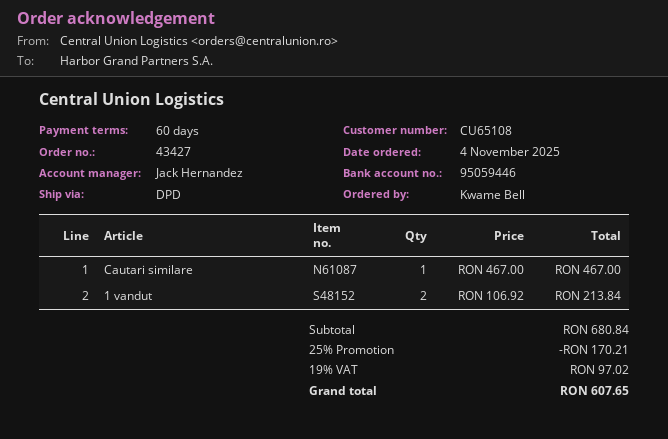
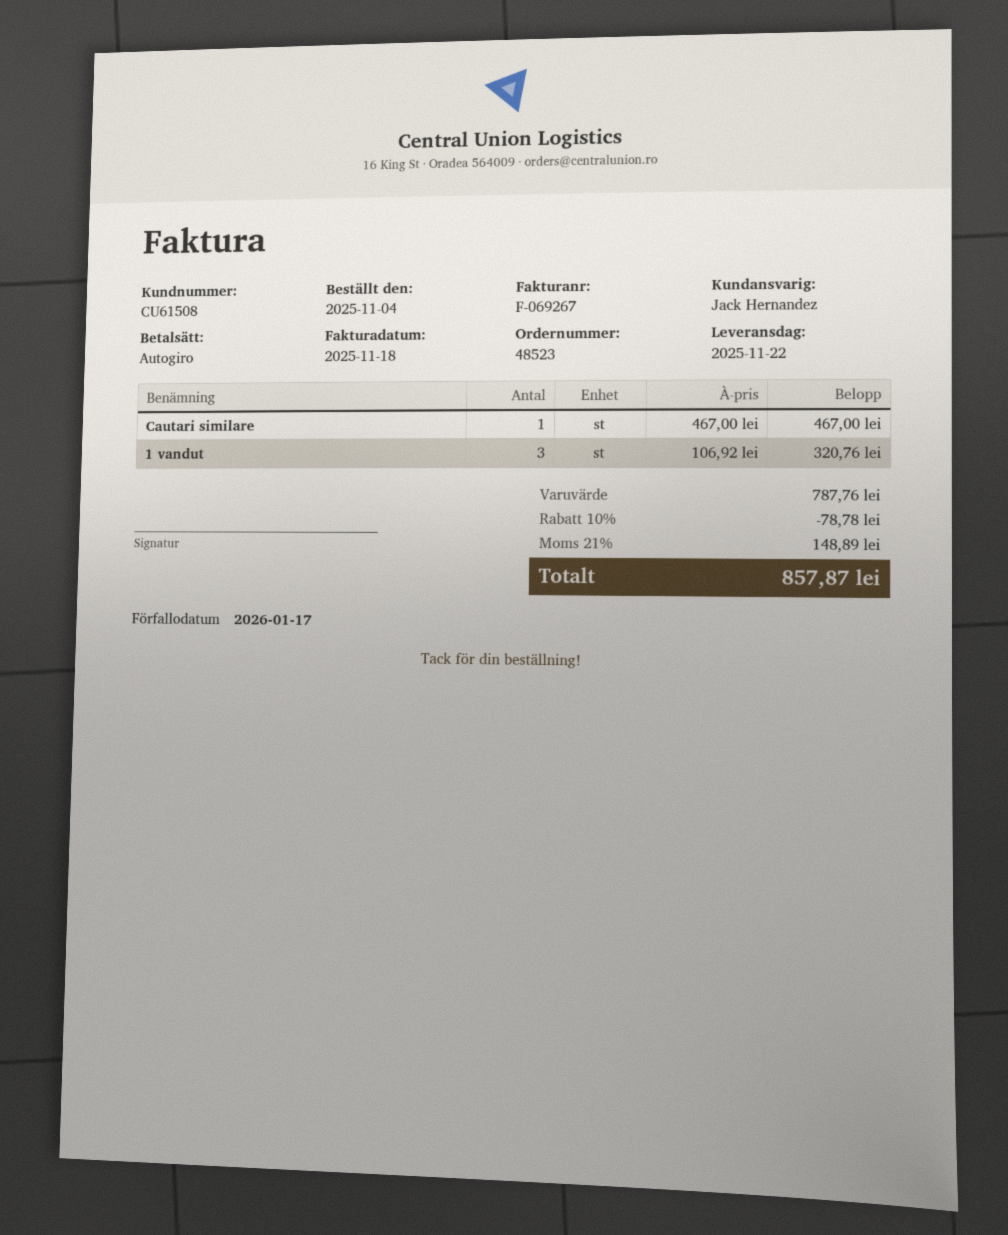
order number: 43427 -> 48523
customer number: CU65108 -> CU61508
1 vandut: 2 x 106.92 = 213.84 -> 3 x 106.92 = 320.76
subtotal: 680.84 -> 787.76
discount: 25% = 170.21 -> 10% = 78.78
tax: 19% = 97.02 -> 21% = 148.89
total: 607.65 -> 857.87

